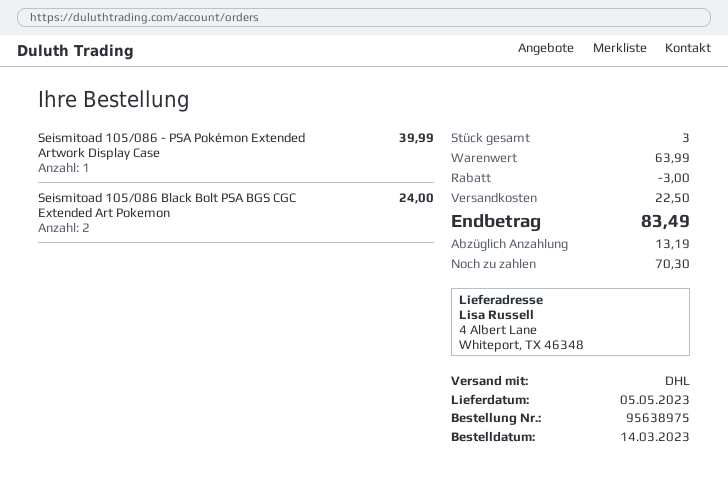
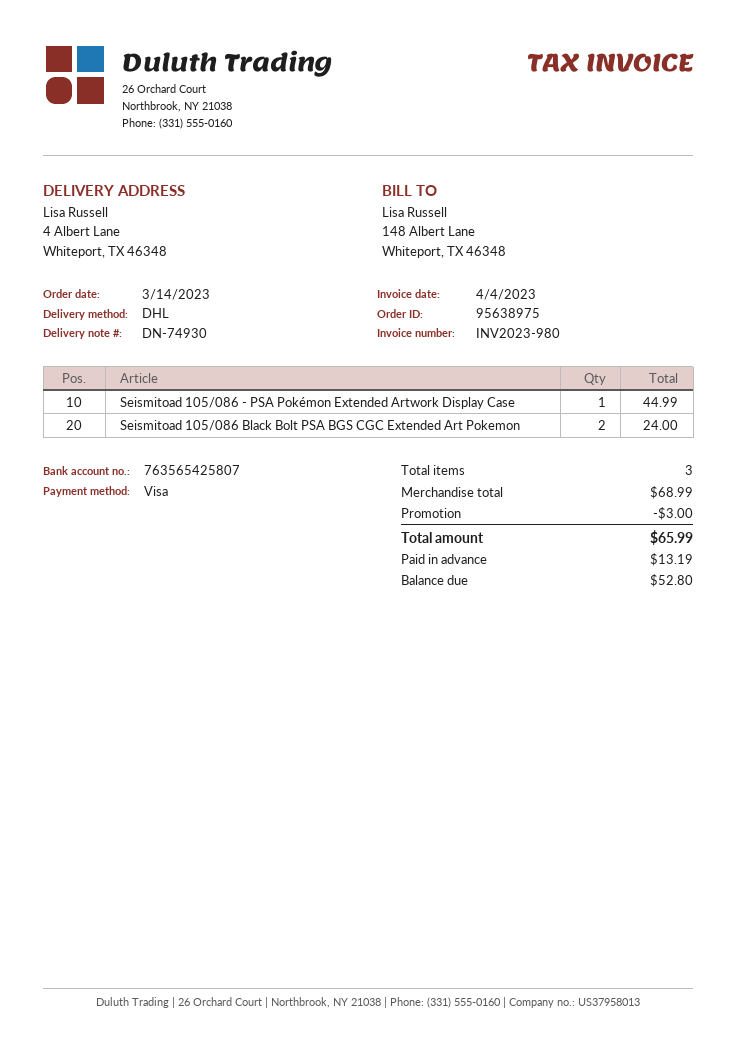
Seismitoad 105/086 - PSA Pokémon Extended Artwork Display Case: 1 for 39.99 -> 1 for 44.99
subtotal: 63.99 -> 68.99
shipping: 22.50 -> none
total: 83.49 -> 65.99
balance: 70.30 -> 52.80

